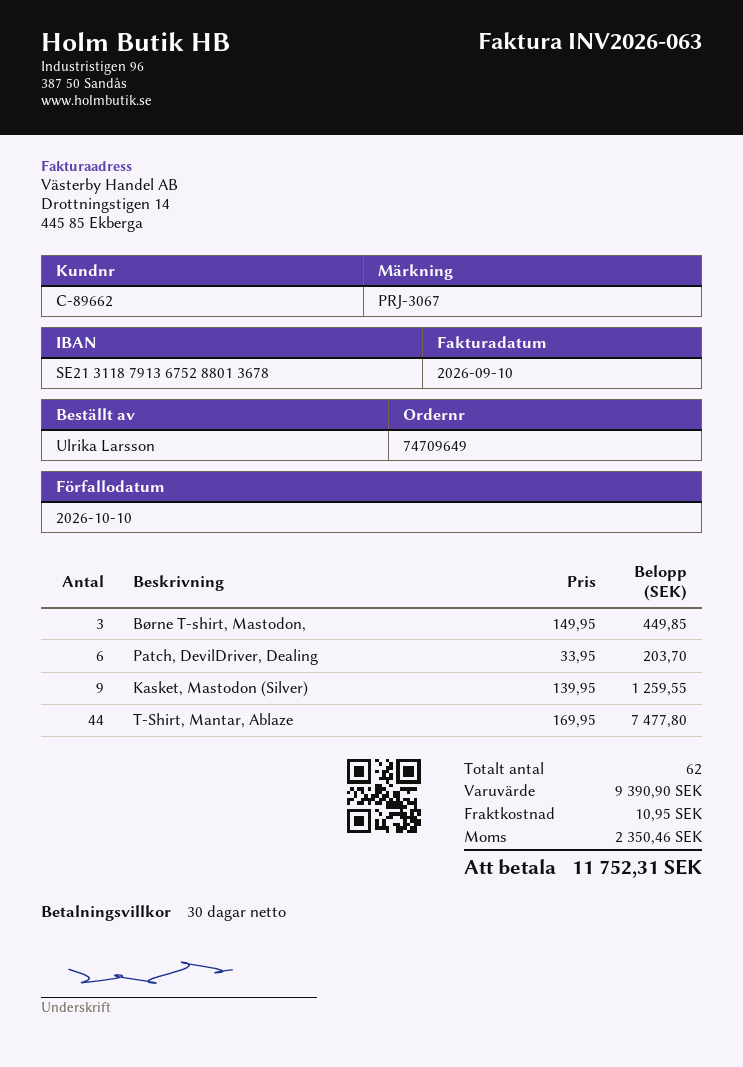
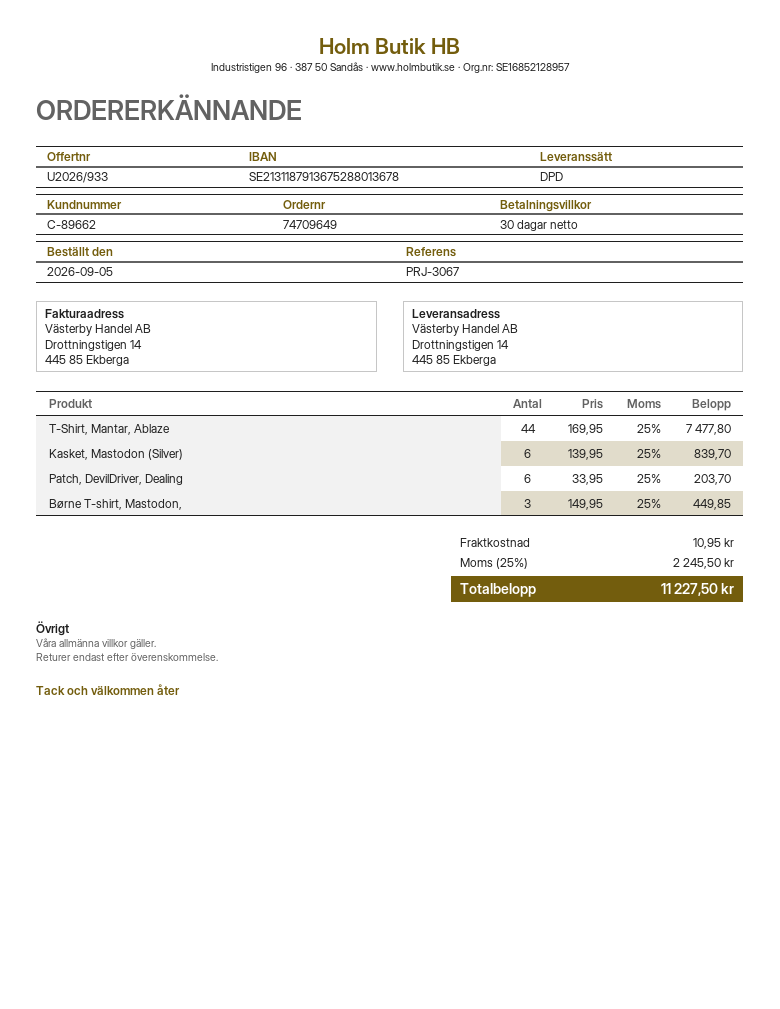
Kasket, Mastodon (Silver): 9 x 139.95 = 1259.55 -> 6 x 139.95 = 839.70
tax: 2350.46 -> 2245.50
total: 11752.31 -> 11227.50

